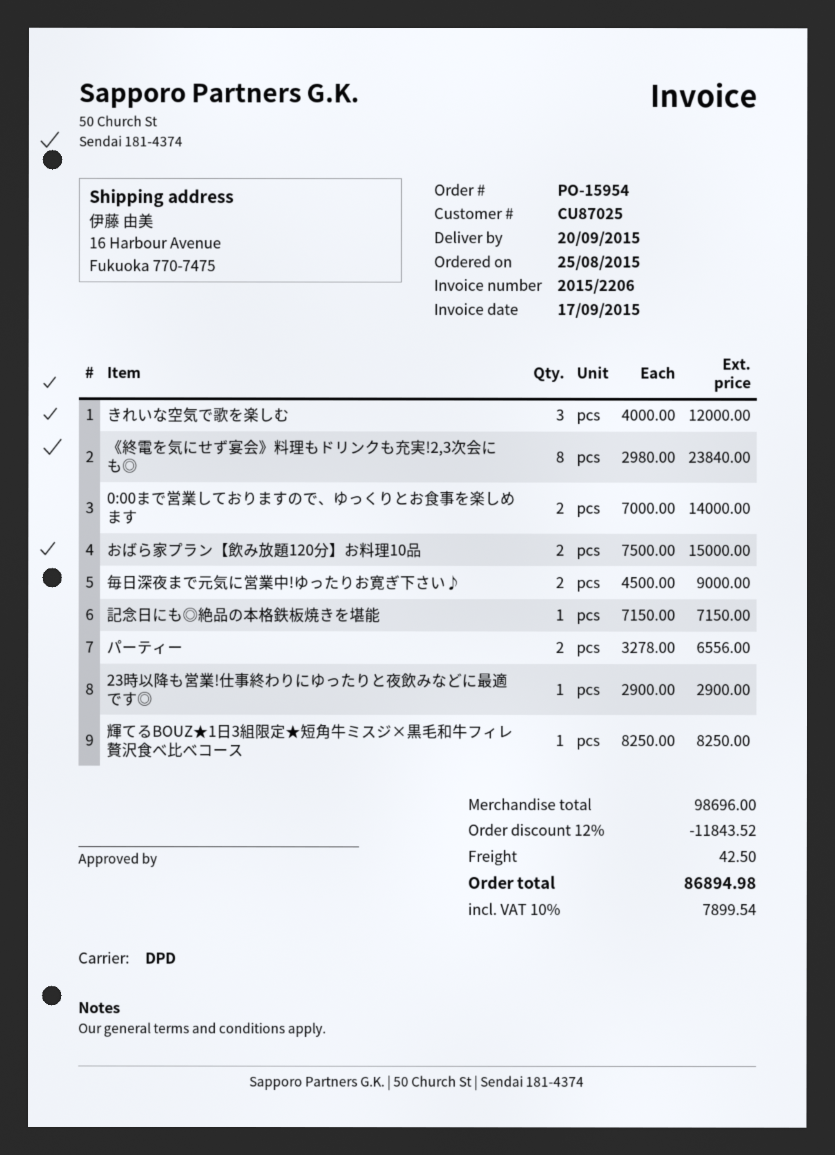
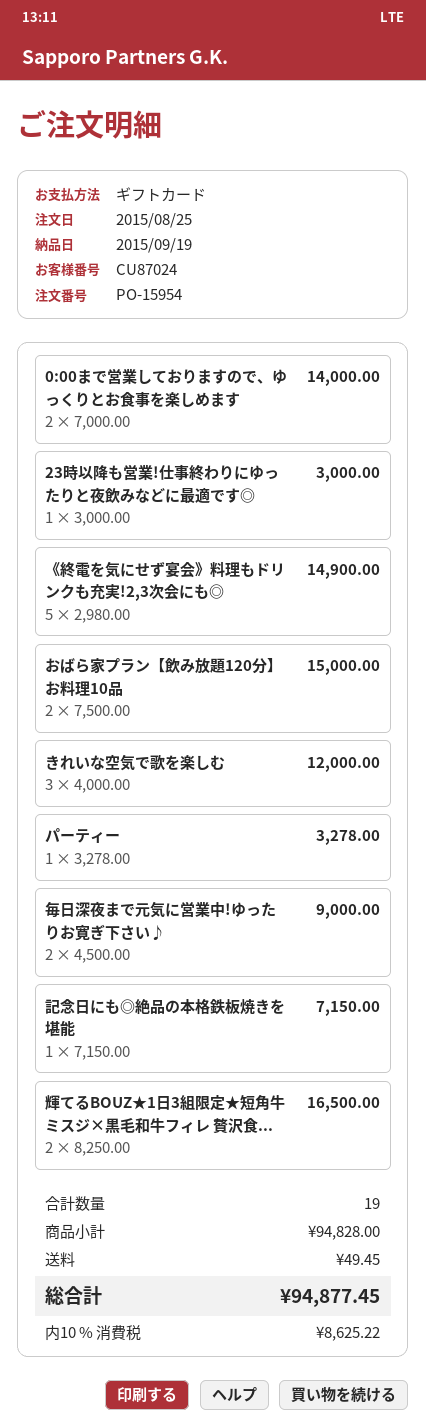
delivery date: 2015-09-20 -> 2015-09-19
customer number: CU87025 -> CU87024
《終電を気にせず宴会》料理もドリンクも充実!2,3次会にも◎: 8 x 2980.00 = 23840.00 -> 5 x 2980.00 = 14900.00
パーティー: 2 x 3278.00 = 6556.00 -> 1 x 3278.00 = 3278.00
23時以降も営業!仕事終わりにゆったりと夜飲みなどに最適です◎: 1 x 2900.00 = 2900.00 -> 1 x 3000.00 = 3000.00
輝てるBOUZ★1日3組限定★短角牛ミスジ×黒毛和牛フィレ 贅沢食べ比べコース: 1 x 8250.00 = 8250.00 -> 2 x 8250.00 = 16500.00
subtotal: 98696.00 -> 94828.00
discount: 12% = 11843.52 -> none
shipping: 42.50 -> 49.45
tax: 10% = 7899.54 -> 10% = 8625.22
total: 86894.98 -> 94877.45

